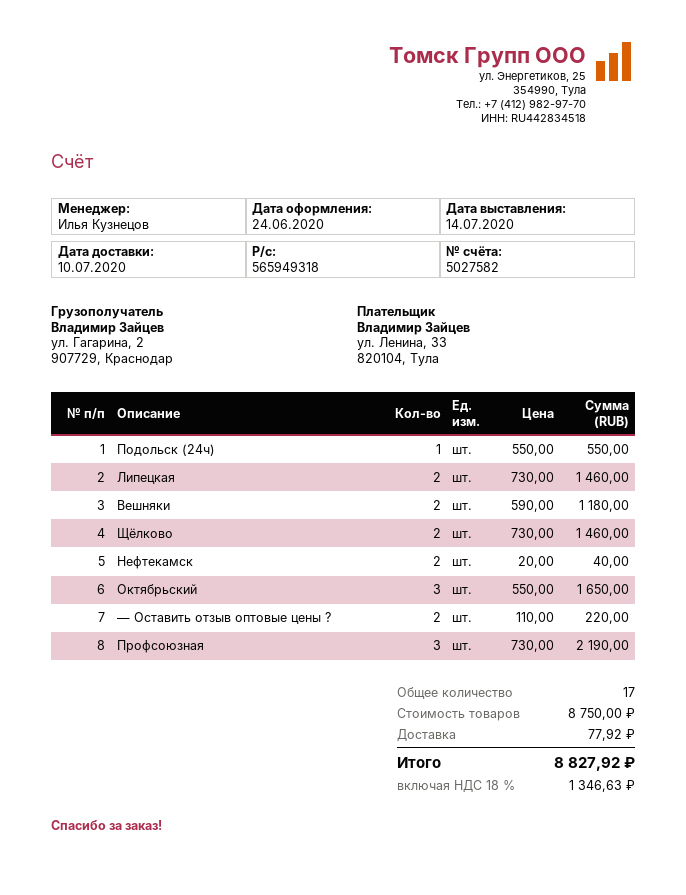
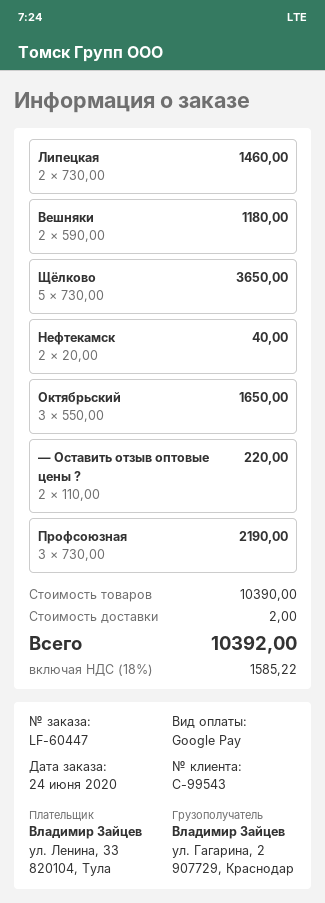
Подольск (24ч): 1 x 550.00 = 550.00 -> none
Щёлково: 2 x 730.00 = 1460.00 -> 5 x 730.00 = 3650.00
subtotal: 8750.00 -> 10390.00
shipping: 77.92 -> 2.00
tax: 18% = 1346.63 -> 18% = 1585.22
total: 8827.92 -> 10392.00

